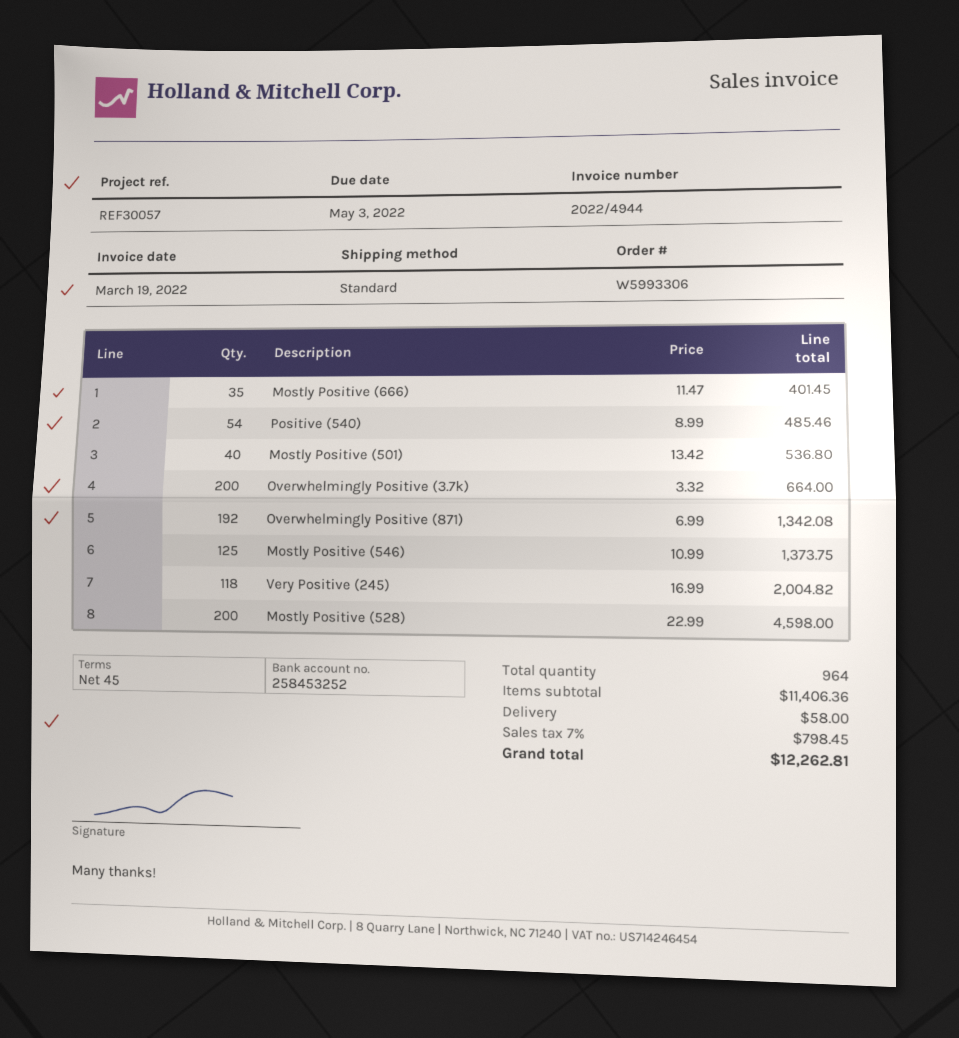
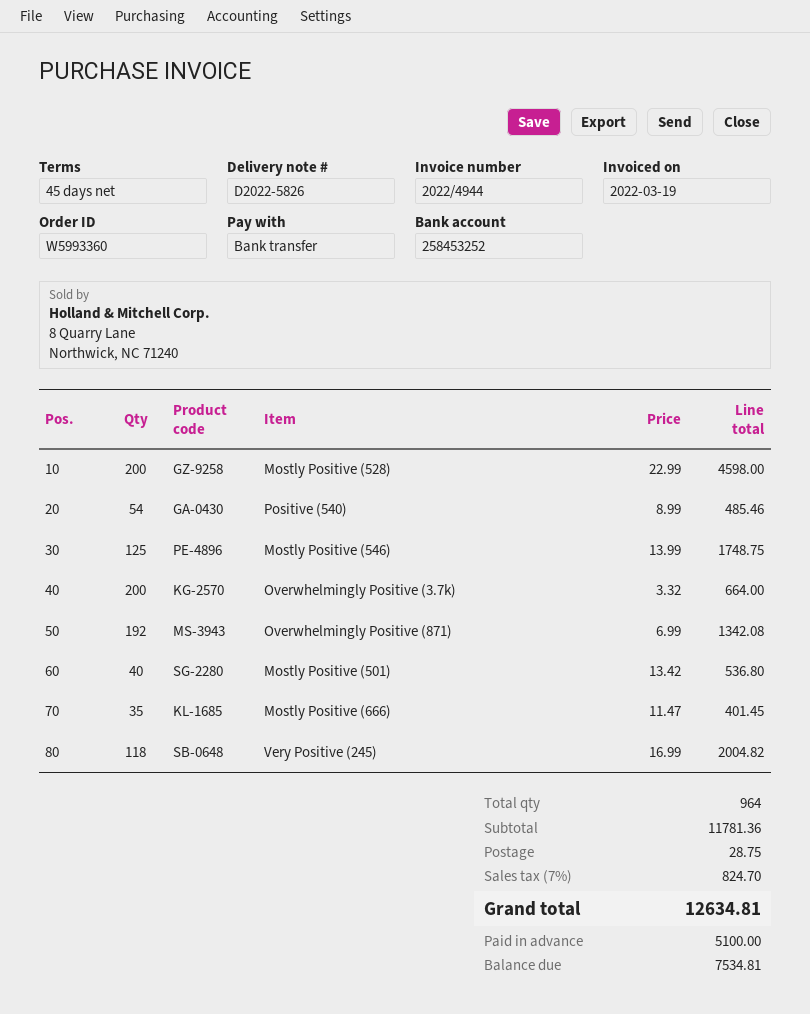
order number: W5993306 -> W5993360
Mostly Positive (546): 125 x 10.99 = 1373.75 -> 125 x 13.99 = 1748.75
subtotal: 11406.36 -> 11781.36
shipping: 58.00 -> 28.75
tax: 7% = 798.45 -> 7% = 824.70
total: 12262.81 -> 12634.81

